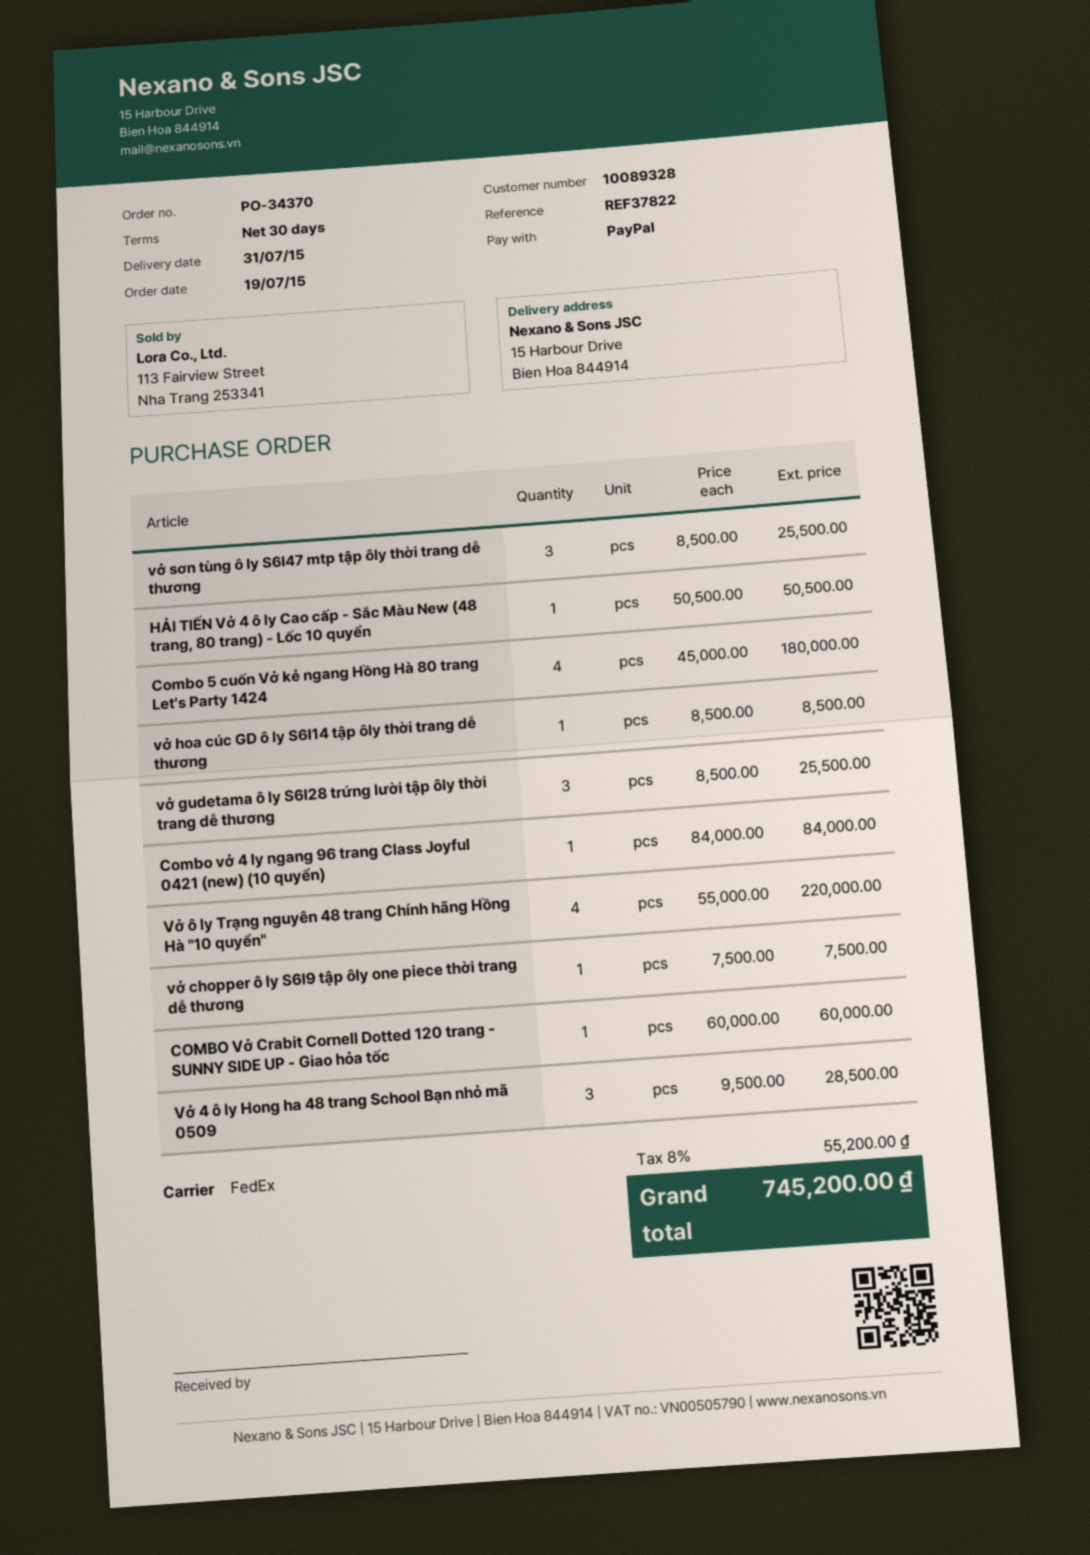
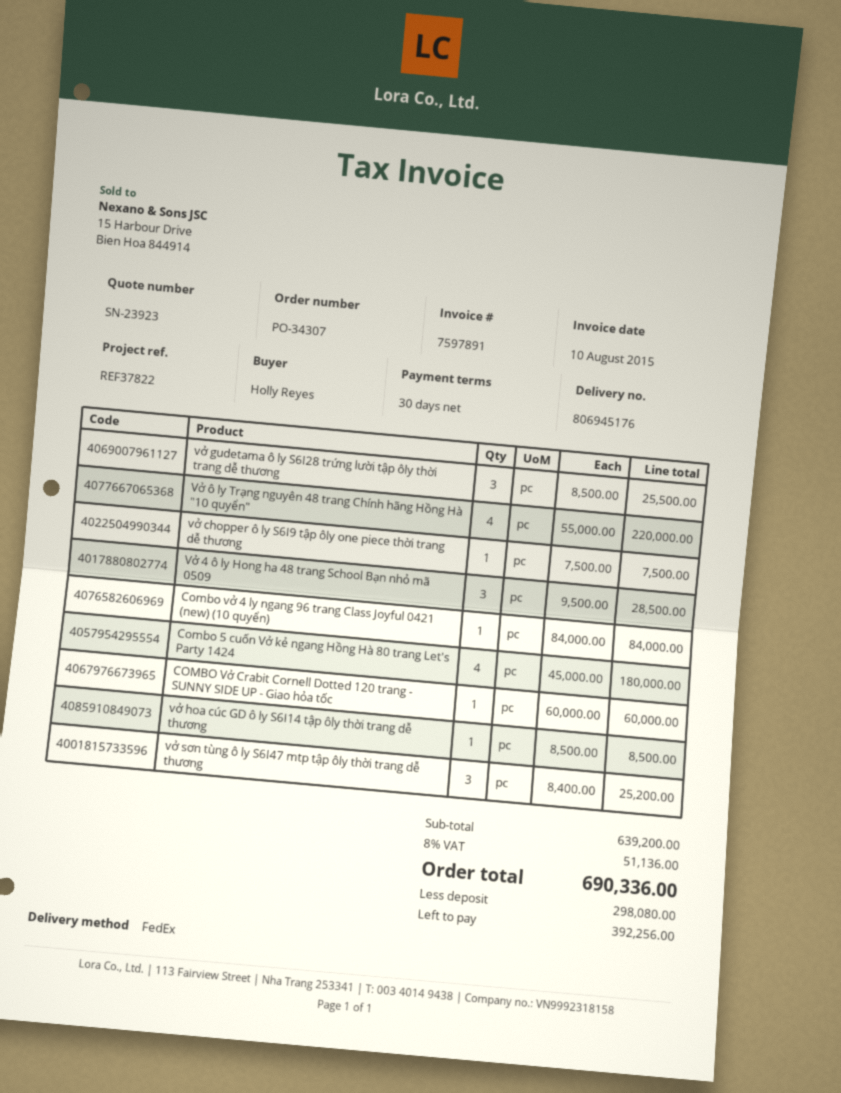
order number: PO-34370 -> PO-34307
vở sơn tùng ô ly S6I47 mtp tập ôly thời trang dễ thương: 3 x 8500.00 = 25500.00 -> 3 x 8400.00 = 25200.00
HẢI TIẾN Vở 4 ô ly Cao cấp - Sắc Màu New (48 trang, 80 trang) - Lốc 10 quyển: 1 x 50500.00 = 50500.00 -> none
tax: 8% = 55200.00 -> 8% = 51136.00
total: 745200.00 -> 690336.00

